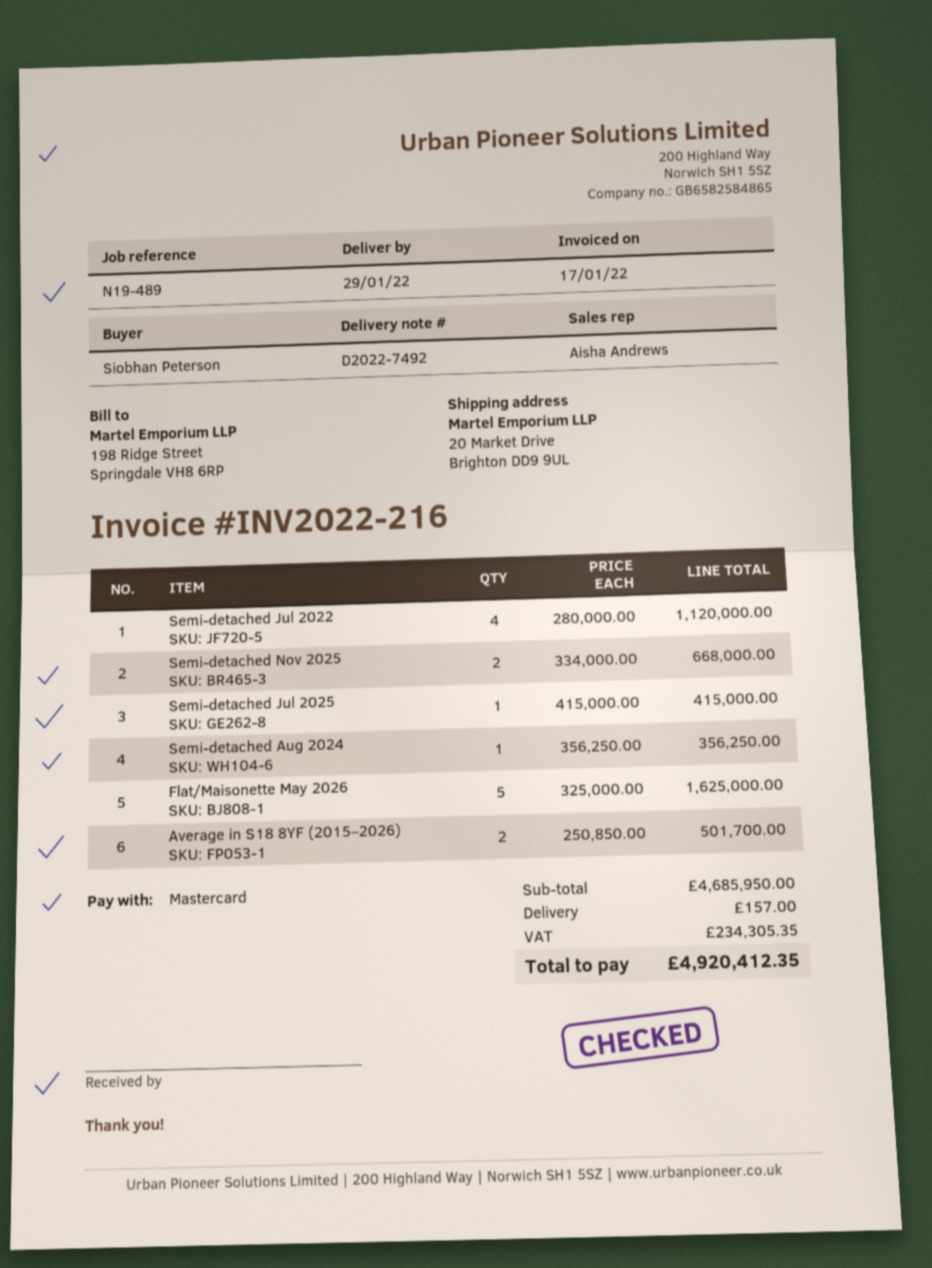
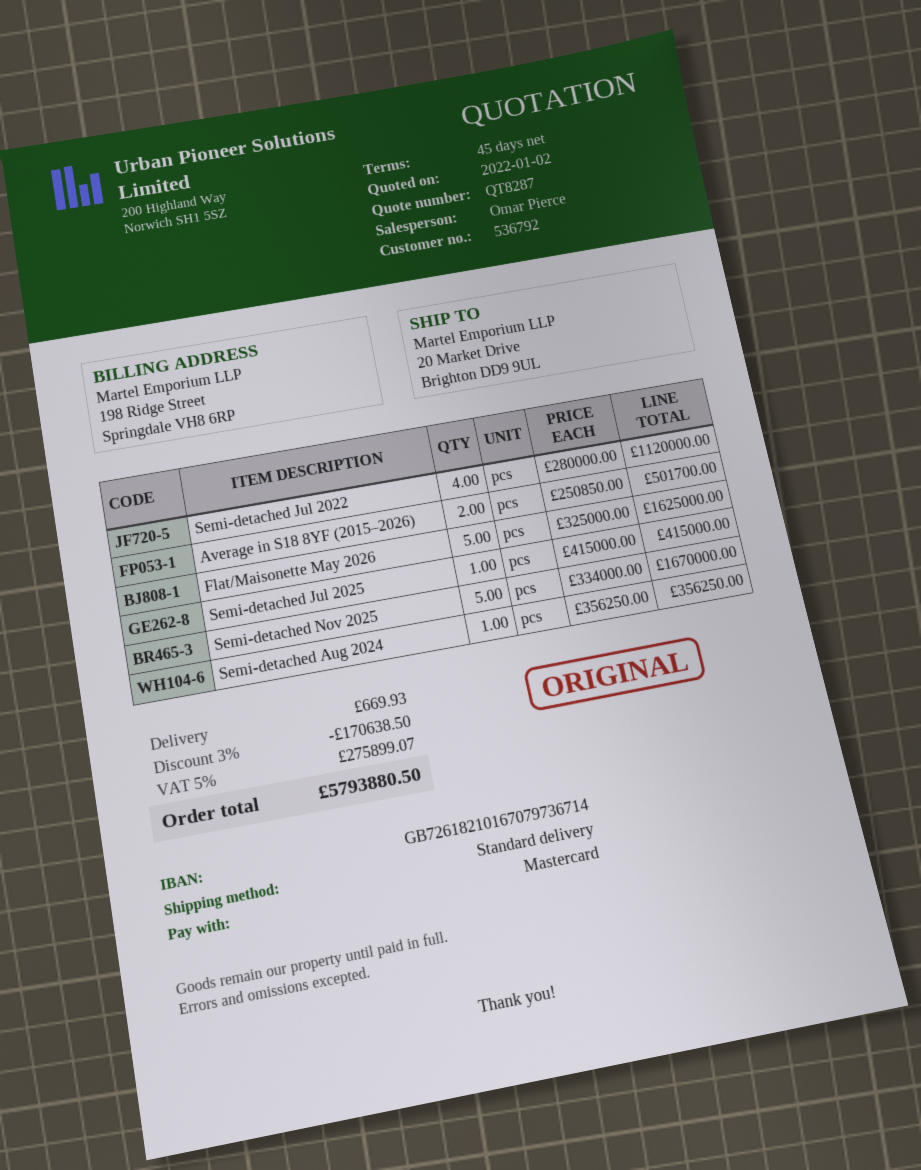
sales rep: Aisha Andrews -> Omar Pierce
Semi-detached Nov 2025: 2 x 334000.00 = 668000.00 -> 5 x 334000.00 = 1670000.00
discount: none -> 3% = 170638.50
shipping: 157.00 -> 669.93
tax: 234305.35 -> 275899.07
total: 4920412.35 -> 5793880.50

